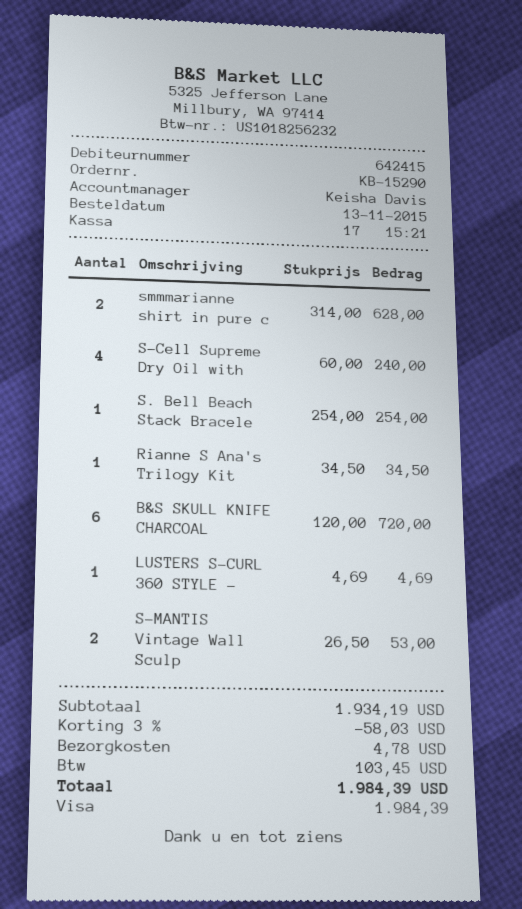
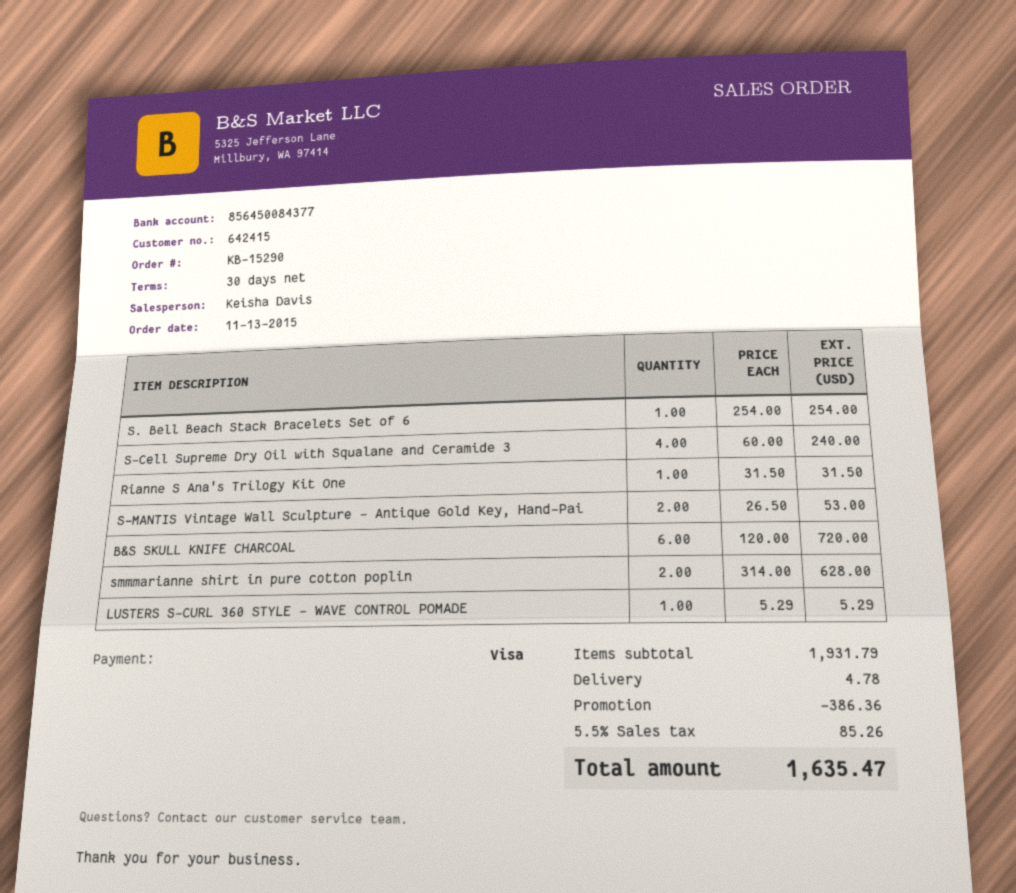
Rianne S Ana's Trilogy Kit: 1 x 34.50 = 34.50 -> 1 x 31.50 = 31.50
LUSTERS S-CURL 360 STYLE -: 1 x 4.69 = 4.69 -> 1 x 5.29 = 5.29
subtotal: 1934.19 -> 1931.79
discount: 58.03 -> 386.36
tax: 103.45 -> 85.26
total: 1984.39 -> 1635.47

